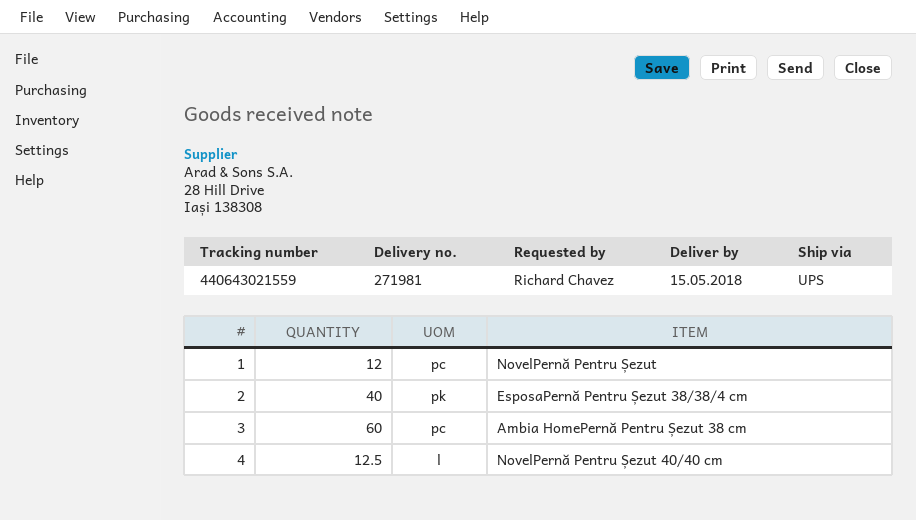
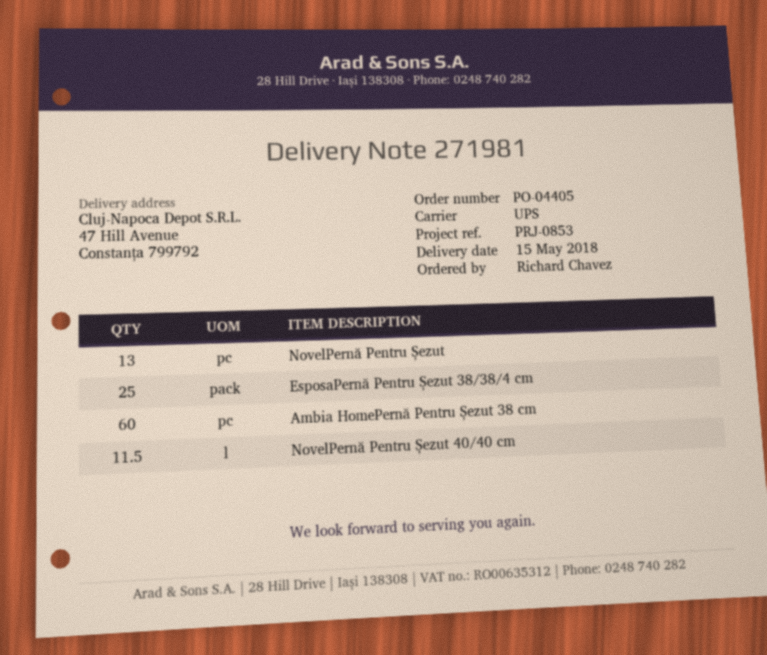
NovelPernă Pentru Șezut: 12 -> 13
EsposaPernă Pentru Șezut 38/38/4 cm: 40 -> 25
NovelPernă Pentru Șezut 40/40 cm: 12.5 -> 11.5

